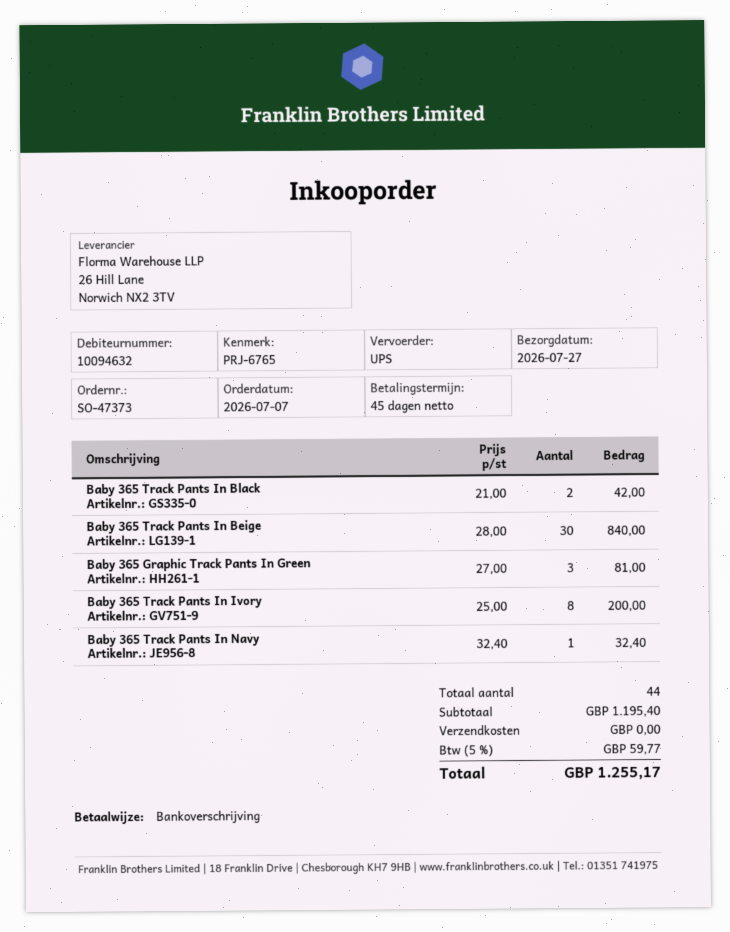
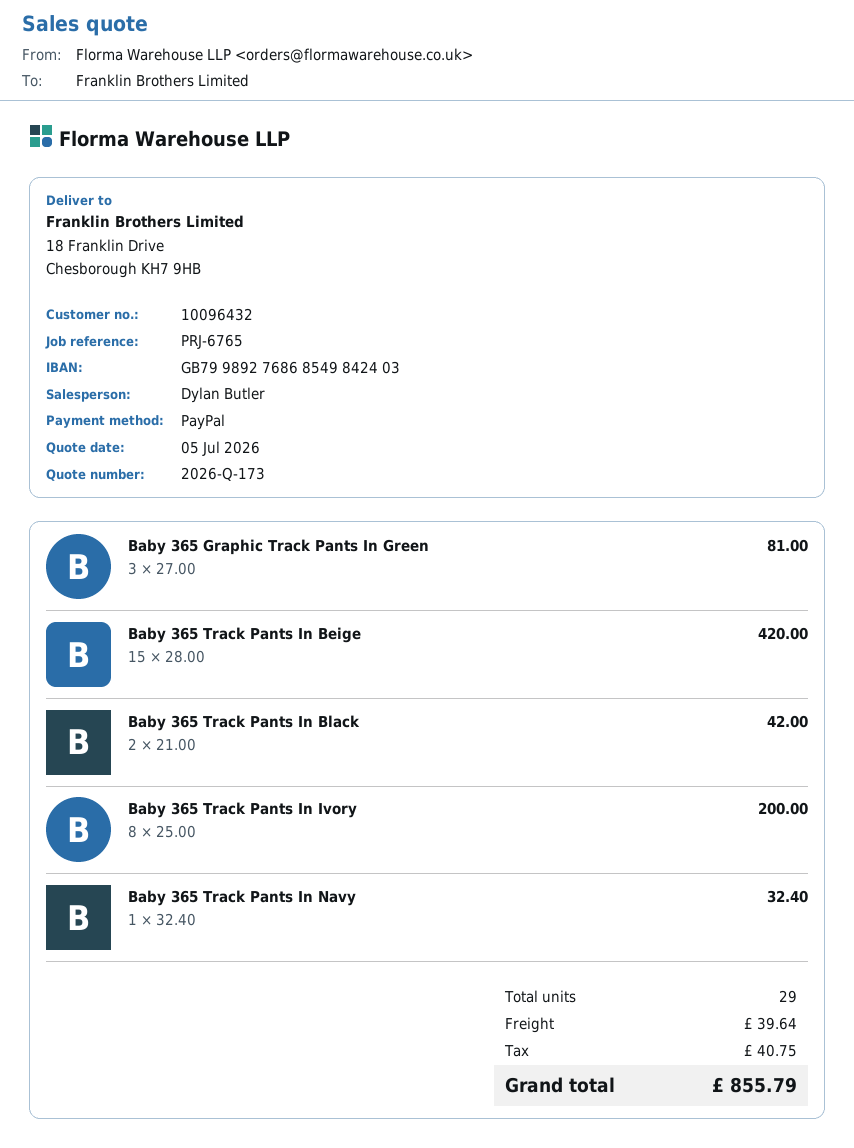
customer number: 10094632 -> 10096432
payment method: bank transfer -> PayPal
Baby 365 Track Pants In Beige: 30 x 28.00 = 840.00 -> 15 x 28.00 = 420.00
total quantity: 44 -> 29
shipping: 0.00 -> 39.64
tax: 59.77 -> 40.75
total: 1255.17 -> 855.79

